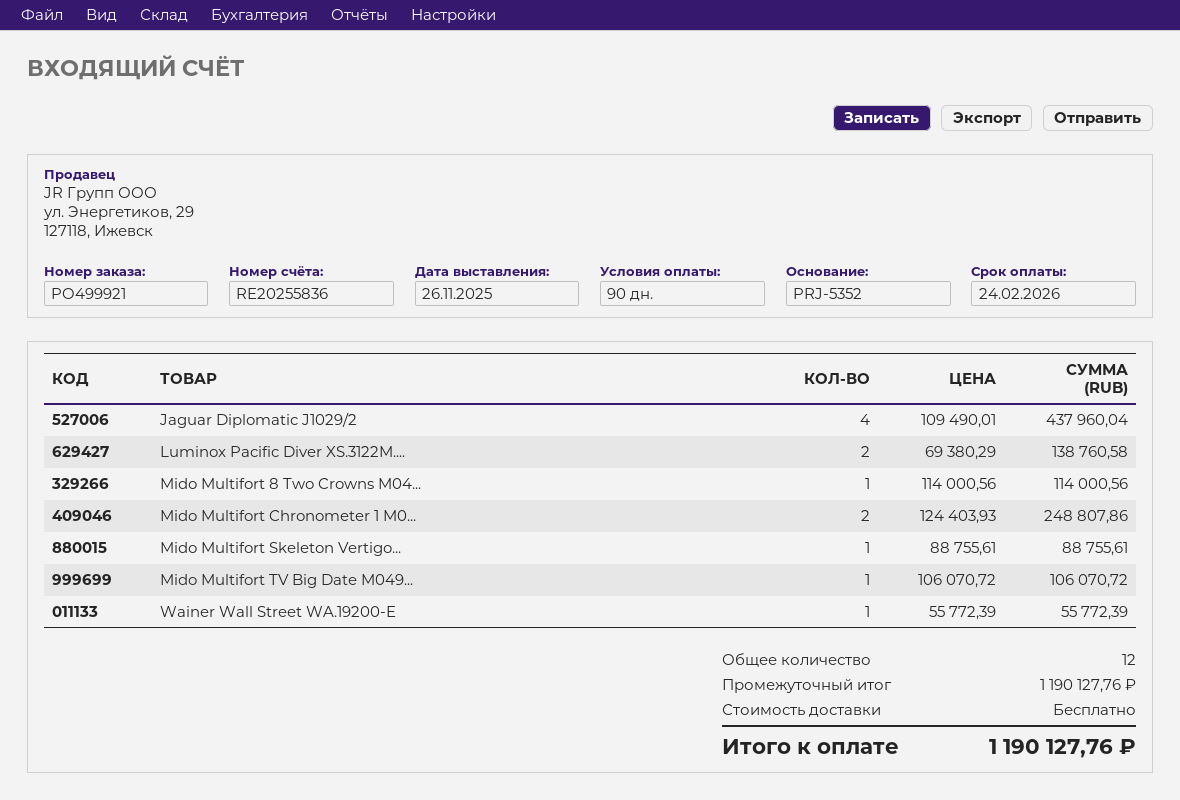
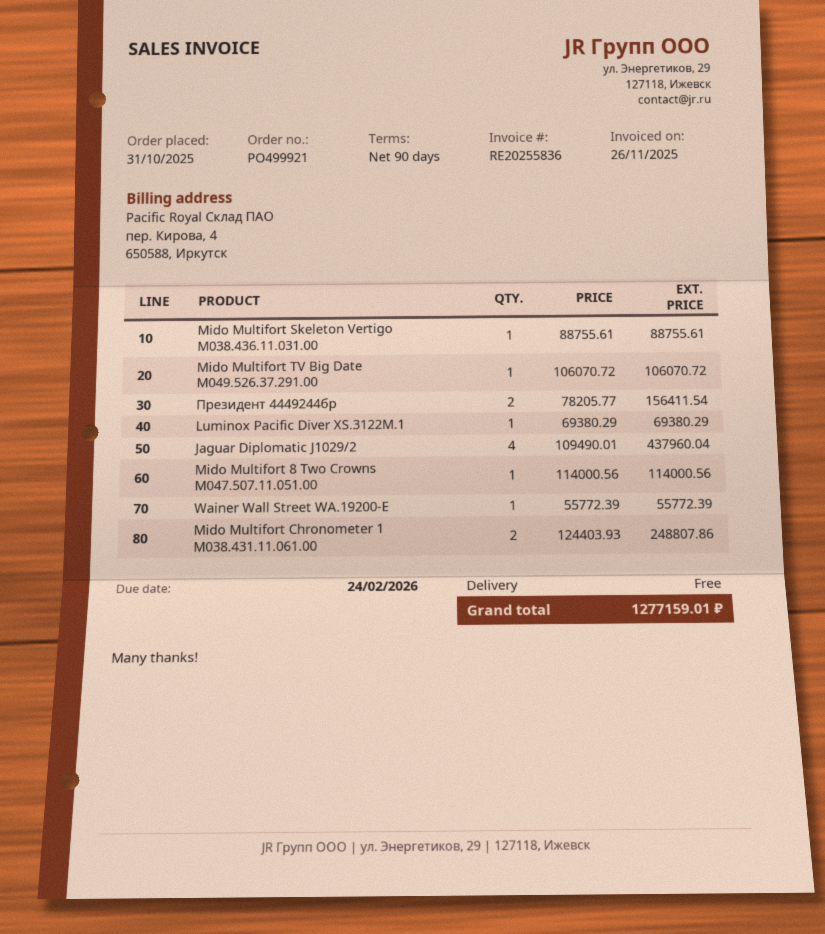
Luminox Pacific Diver XS.3122M....: 2 x 69380.29 = 138760.58 -> 1 x 69380.29 = 69380.29
Президент 4449244бр: none -> 2 x 78205.77 = 156411.54
total: 1190127.76 -> 1277159.01

